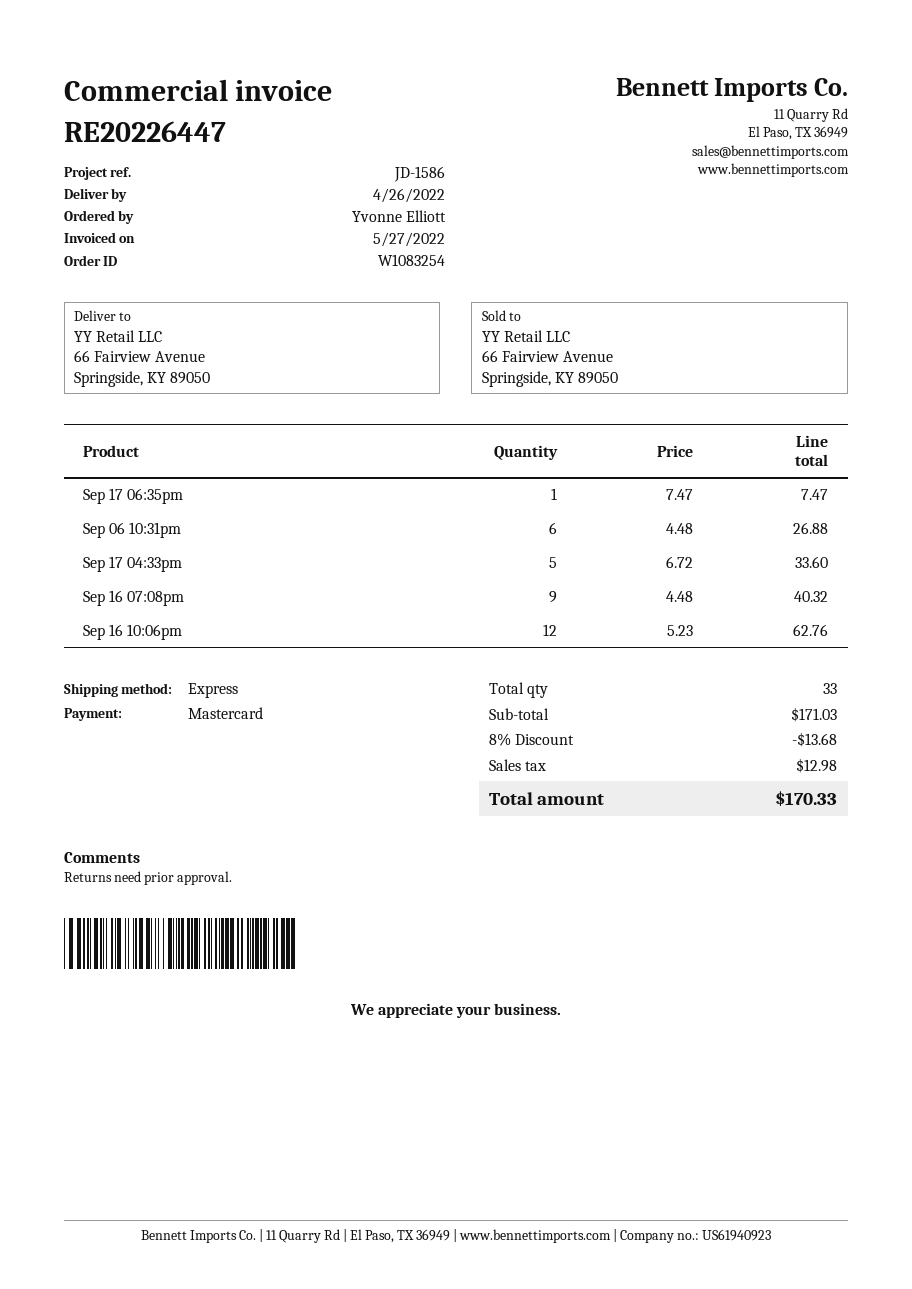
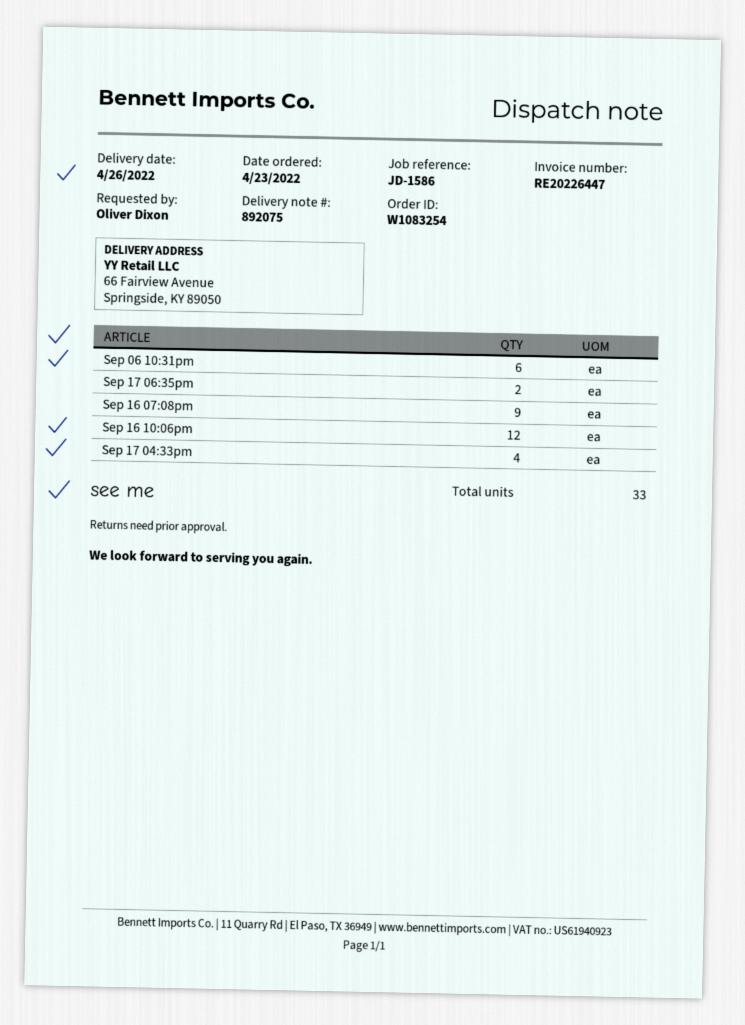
ordered by: Yvonne Elliott -> Oliver Dixon
Sep 17 06:35pm: 1 -> 2
Sep 17 04:33pm: 5 -> 4

